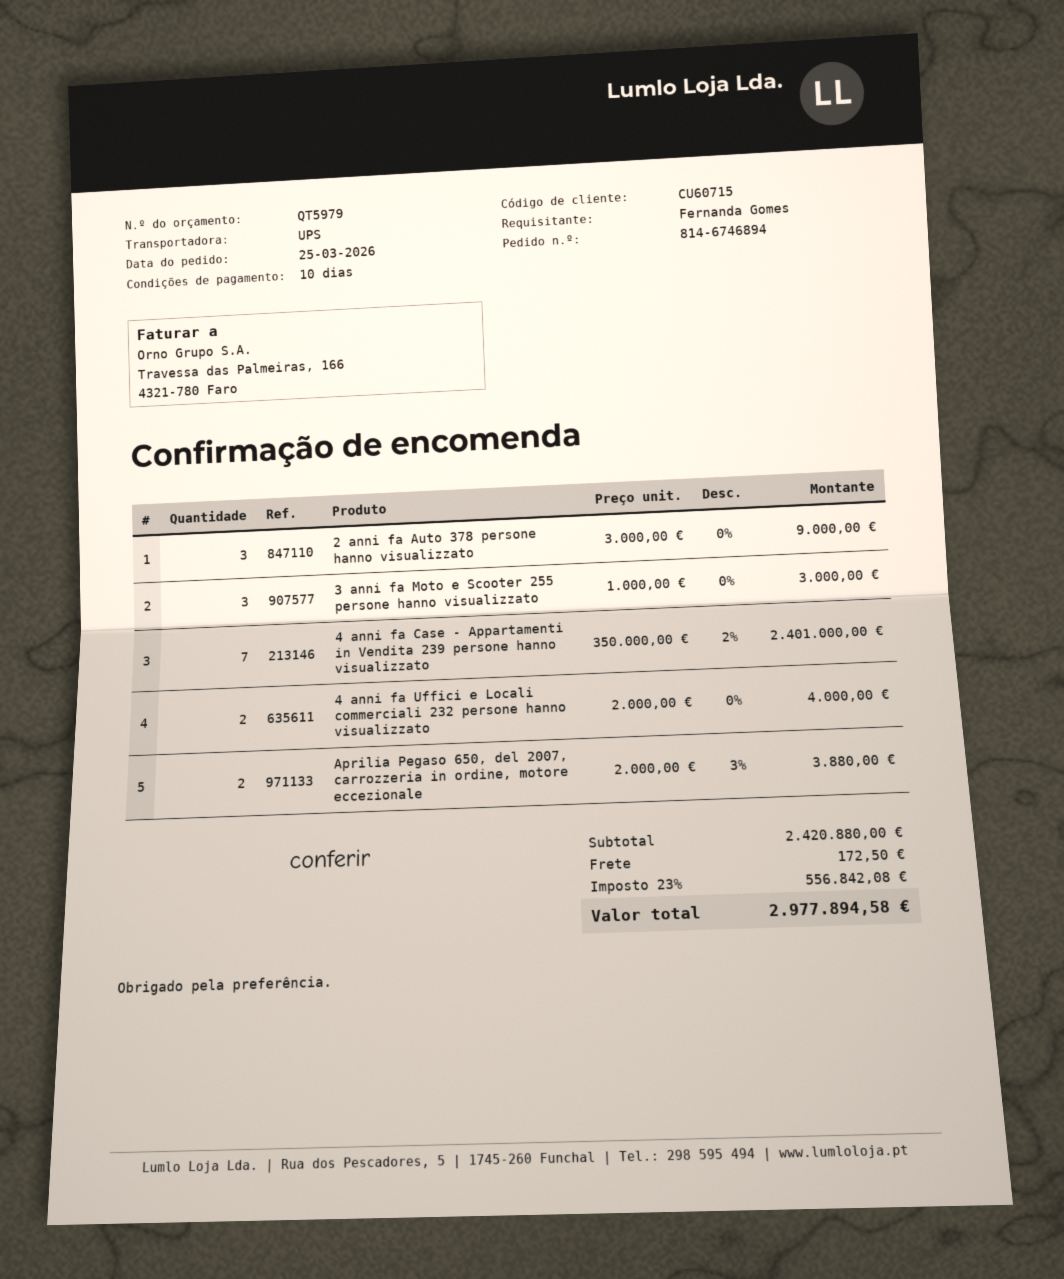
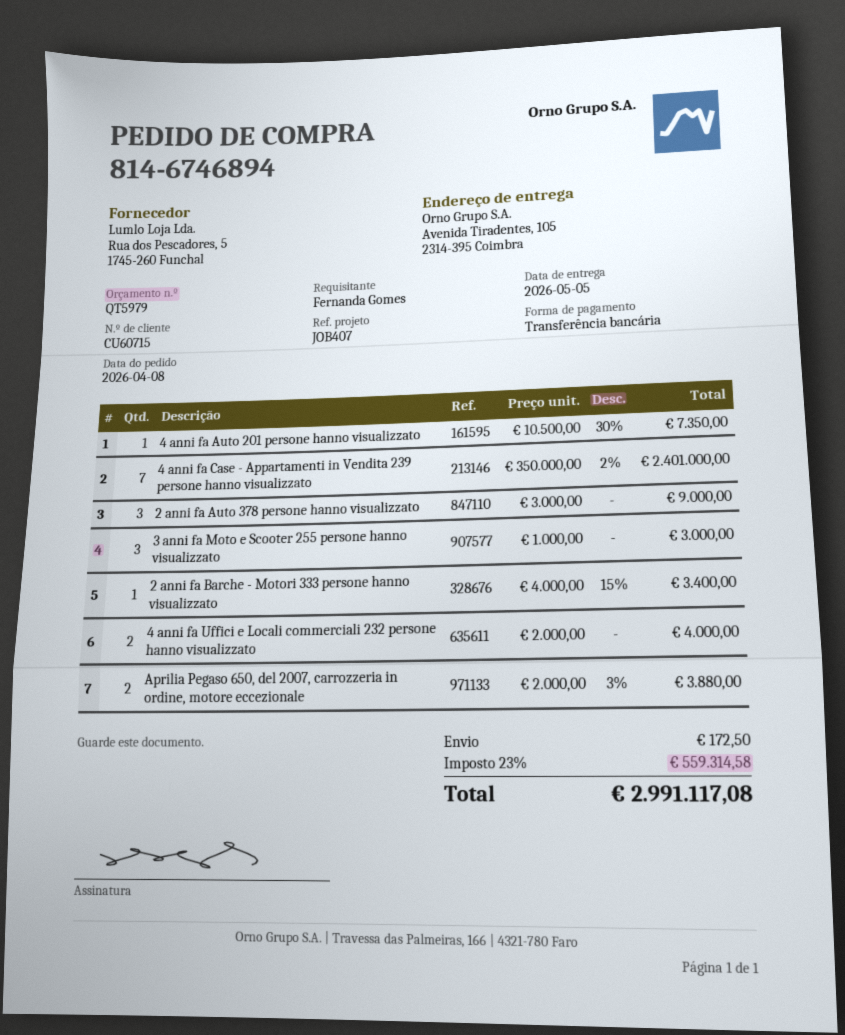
order date: 2026-03-25 -> 2026-04-08
4 anni fa Auto 201 persone hanno visualizzato: none -> 1 x 10500.00 - 30% = 7350.00
2 anni fa Barche - Motori 333 persone hanno visualizzato: none -> 1 x 4000.00 - 15% = 3400.00
tax: 23% = 556842.08 -> 23% = 559314.58
total: 2977894.58 -> 2991117.08

